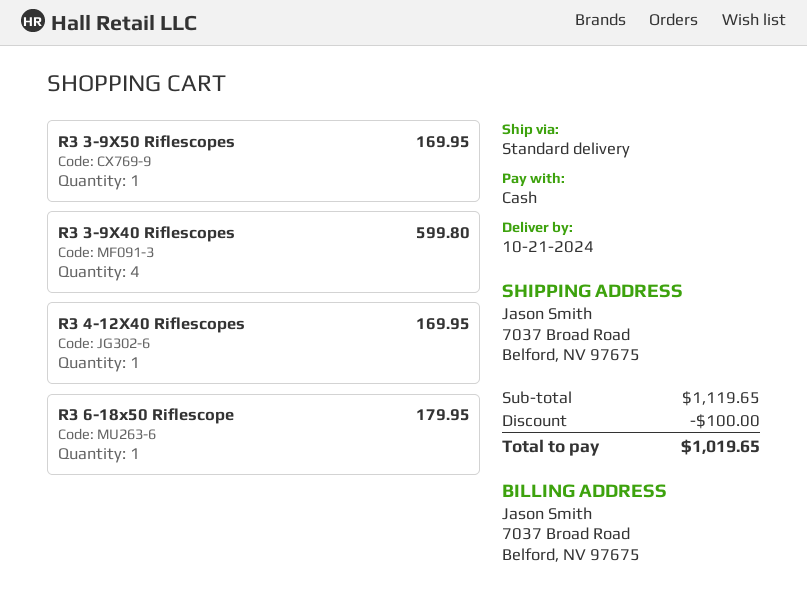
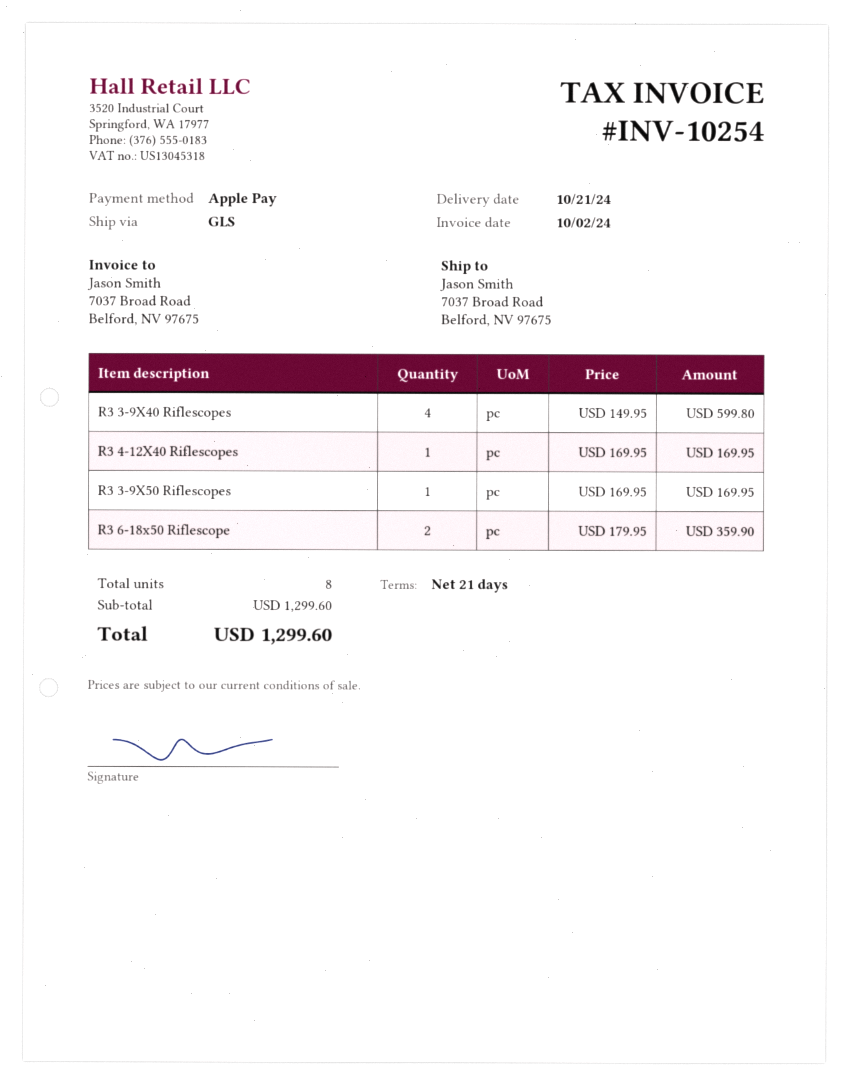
payment method: cash -> Apple Pay
shipping method: standard -> GLS
R3 6-18x50 Riflescope: 1 for 179.95 -> 2 for 359.90
subtotal: 1119.65 -> 1299.60
discount: 100.00 -> none
total: 1019.65 -> 1299.60

